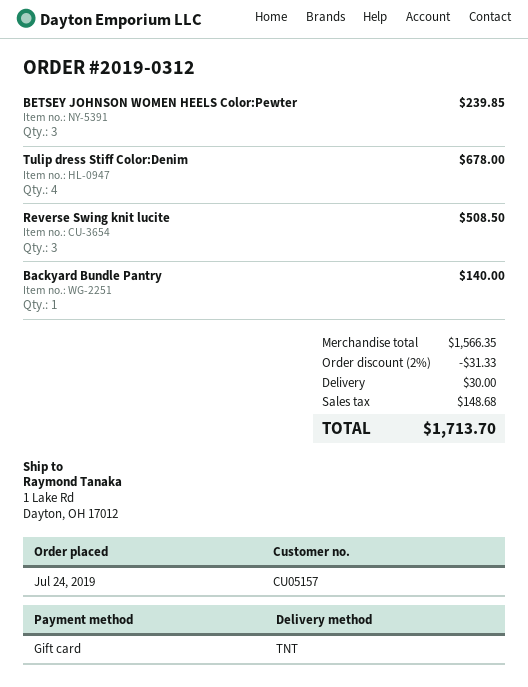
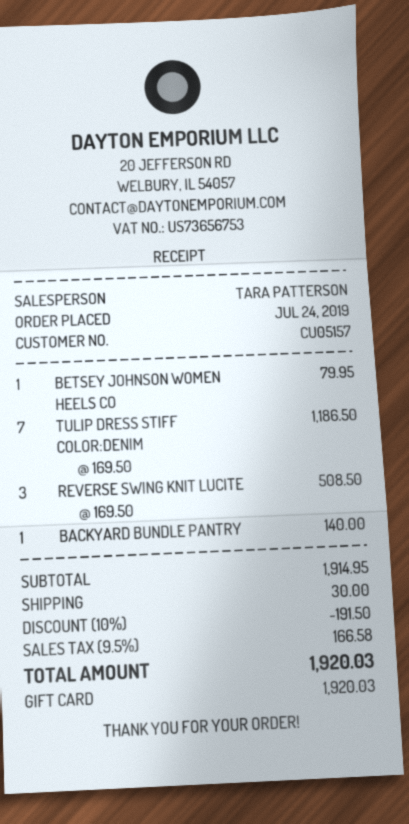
BETSEY JOHNSON WOMEN HEELS Color:Pewter: 3 for 239.85 -> 1 for 79.95
Tulip dress Stiff Color:Denim: 4 for 678.00 -> 7 for 1186.50
subtotal: 1566.35 -> 1914.95
discount: 2% = 31.33 -> 10% = 191.50
tax: 148.68 -> 166.58
total: 1713.70 -> 1920.03

